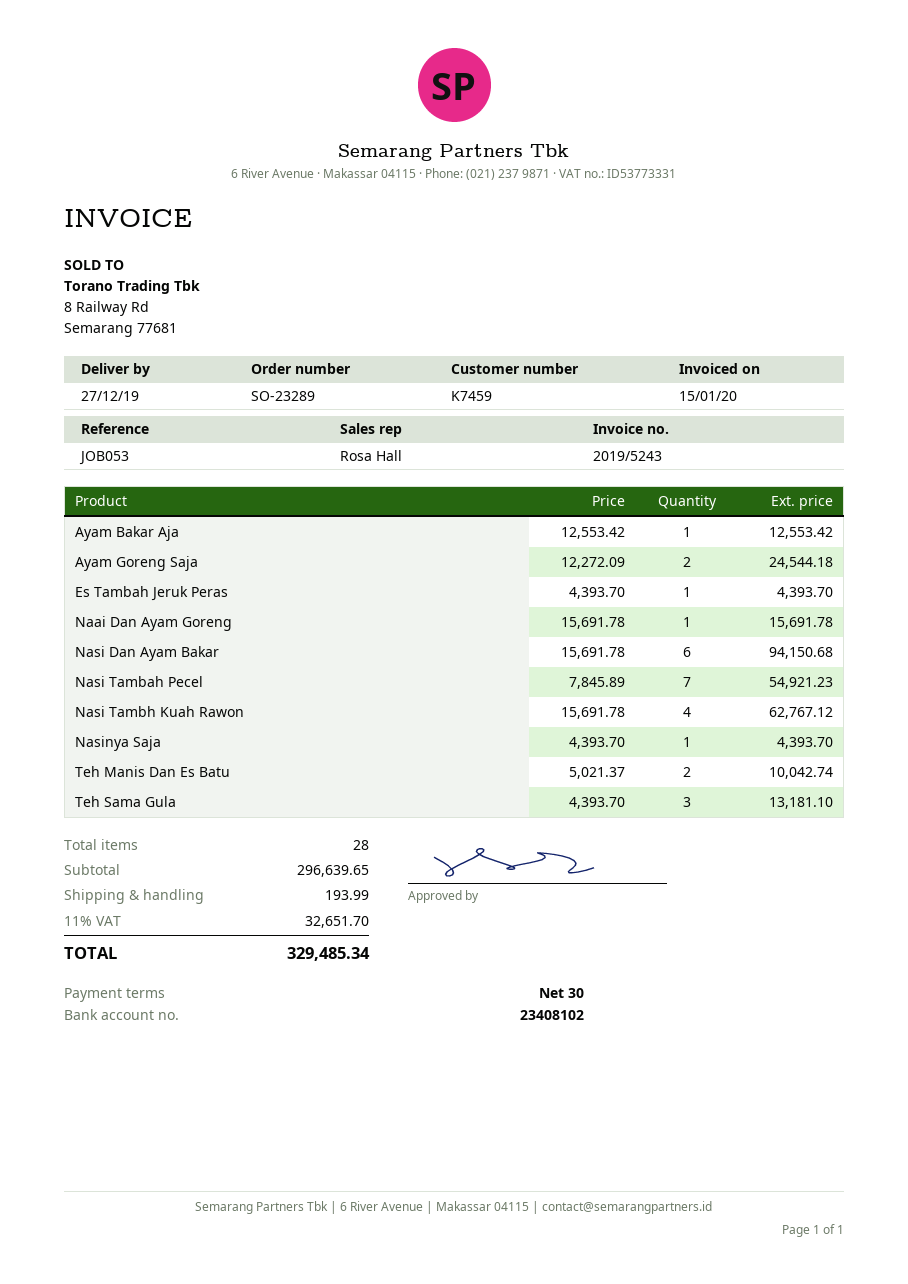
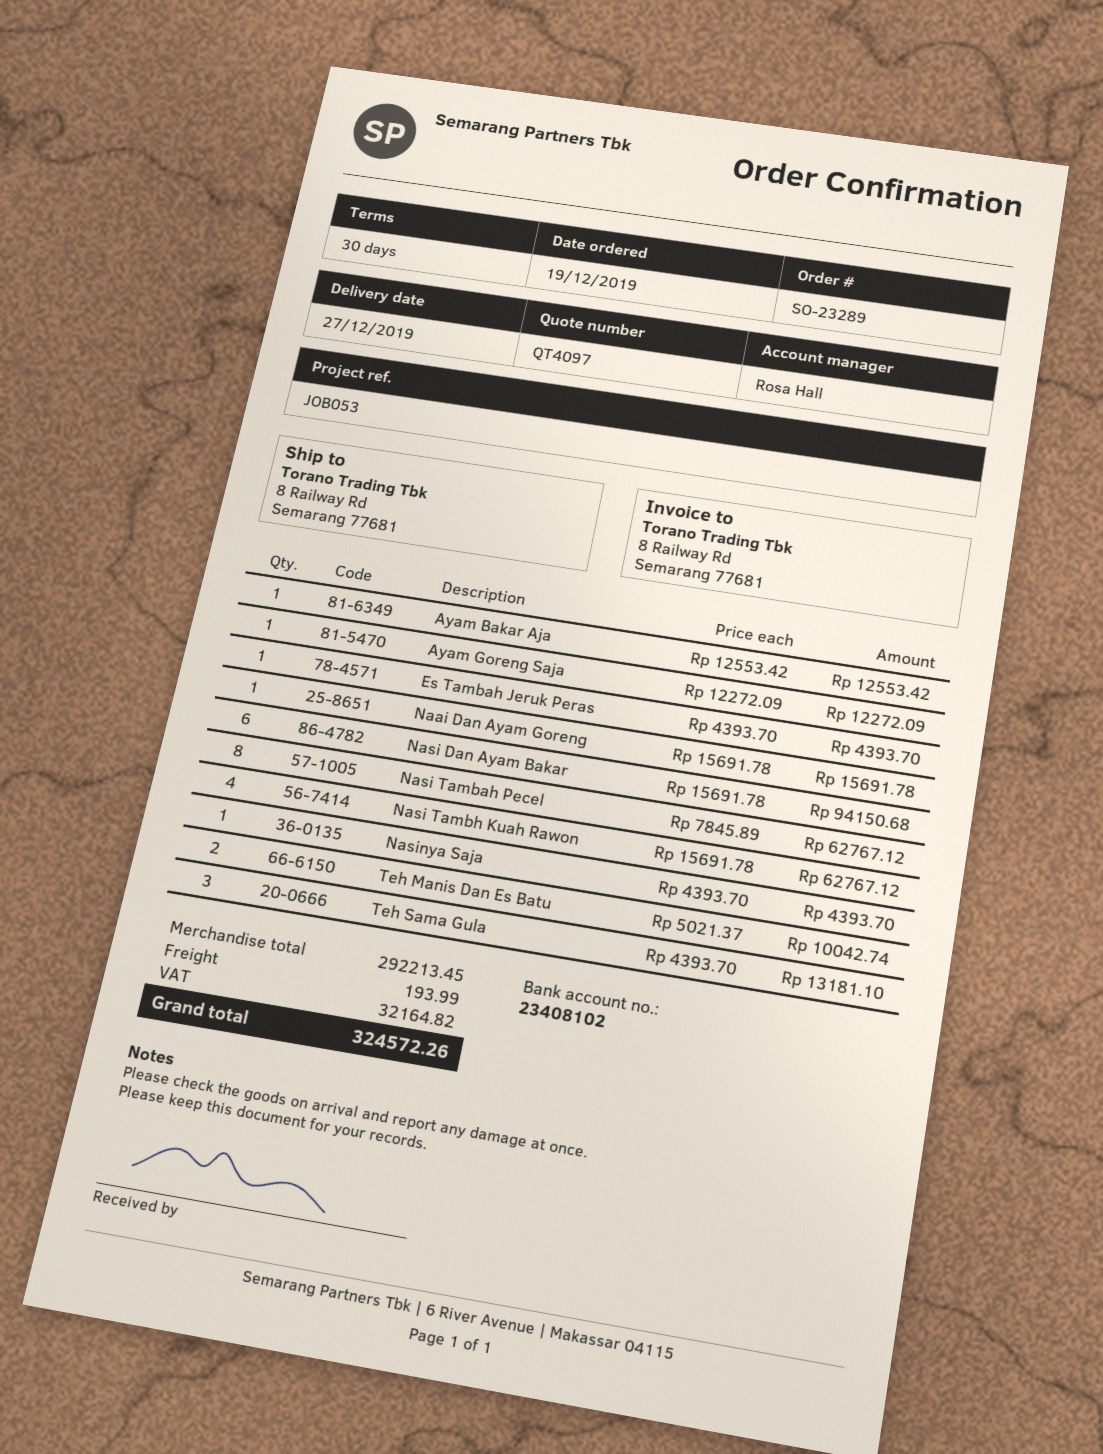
Ayam Goreng Saja: 2 x 12272.09 = 24544.18 -> 1 x 12272.09 = 12272.09
Nasi Tambah Pecel: 7 x 7845.89 = 54921.23 -> 8 x 7845.89 = 62767.12
subtotal: 296639.65 -> 292213.45
tax: 32651.70 -> 32164.82
total: 329485.34 -> 324572.26

